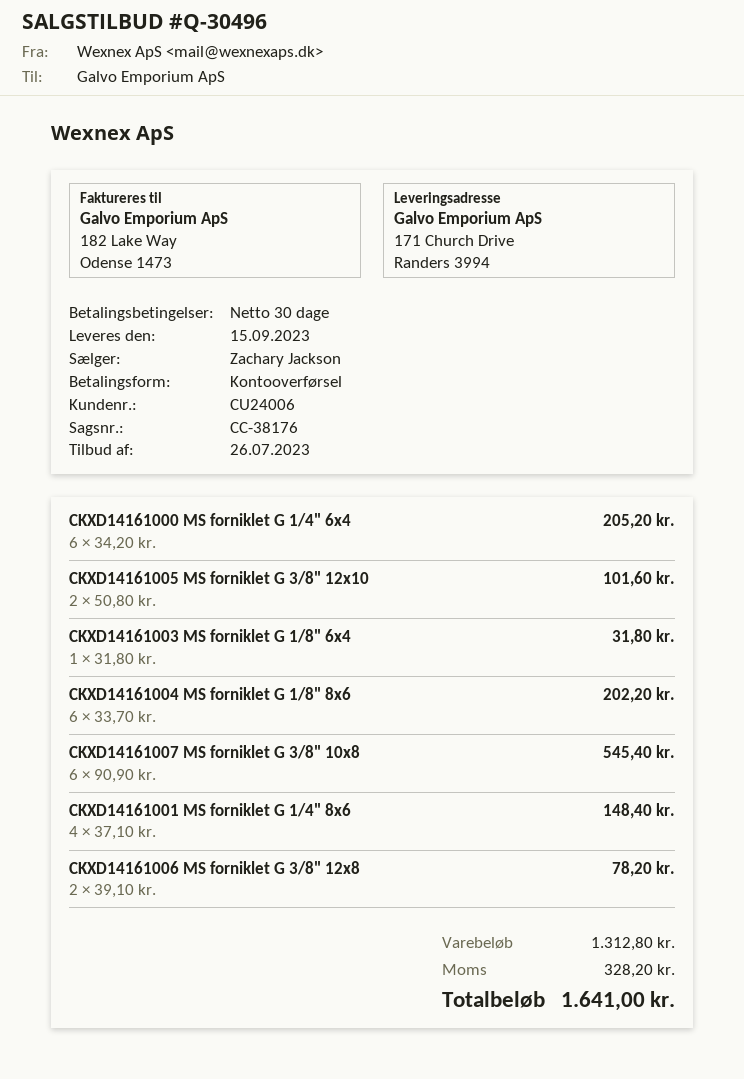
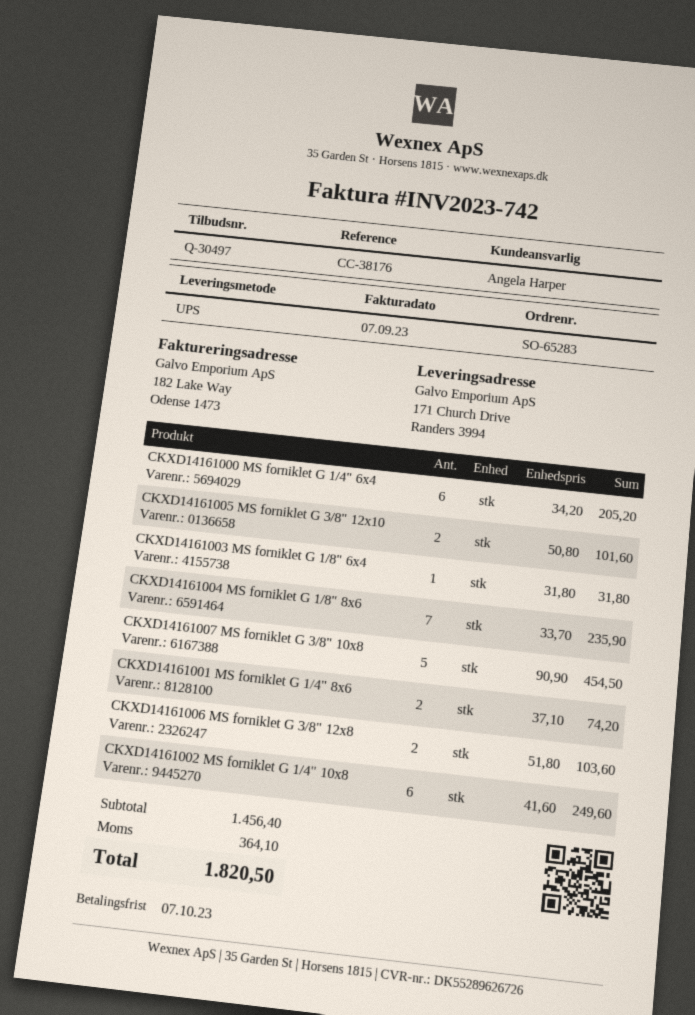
quote number: Q-30496 -> Q-30497
sales rep: Zachary Jackson -> Angela Harper
CKXD14161004 MS forniklet G 1/8" 8x6: 6 x 33.70 = 202.20 -> 7 x 33.70 = 235.90
CKXD14161007 MS forniklet G 3/8" 10x8: 6 x 90.90 = 545.40 -> 5 x 90.90 = 454.50
CKXD14161001 MS forniklet G 1/4" 8x6: 4 x 37.10 = 148.40 -> 2 x 37.10 = 74.20
CKXD14161006 MS forniklet G 3/8" 12x8: 2 x 39.10 = 78.20 -> 2 x 51.80 = 103.60
CKXD14161002 MS forniklet G 1/4" 10x8: none -> 6 x 41.60 = 249.60
subtotal: 1312.80 -> 1456.40
tax: 328.20 -> 364.10
total: 1641.00 -> 1820.50

